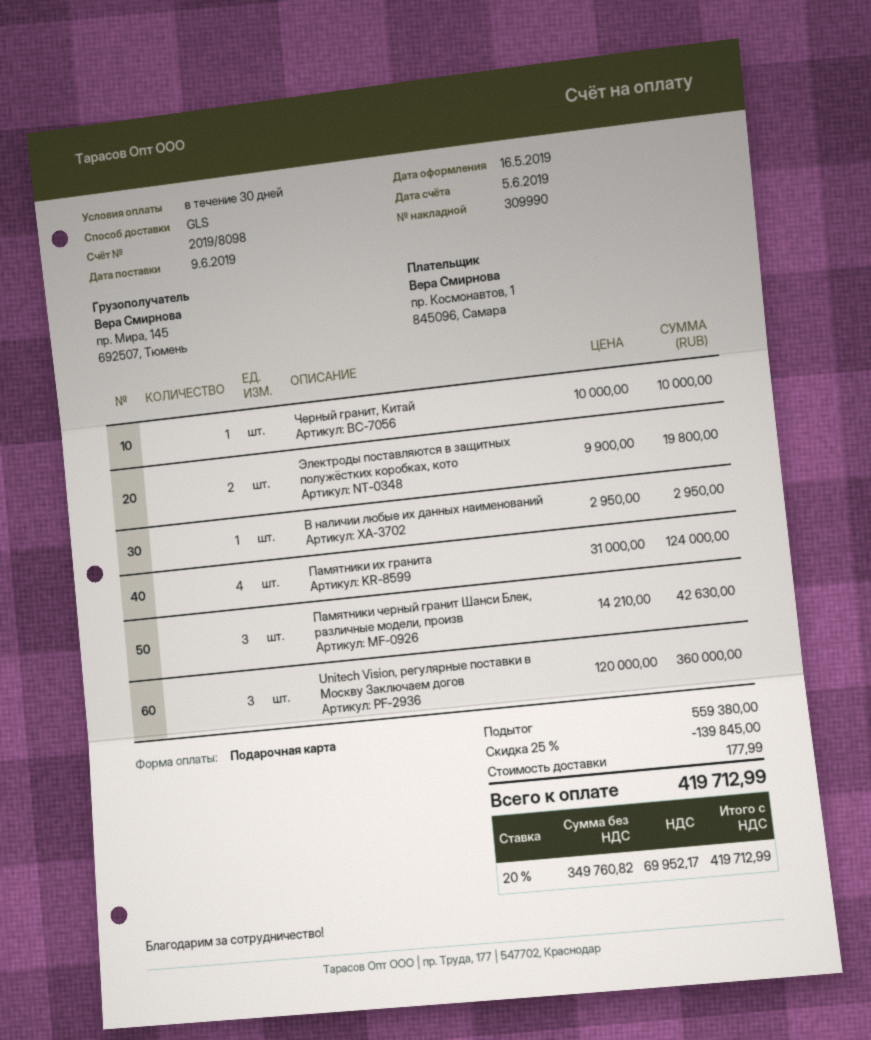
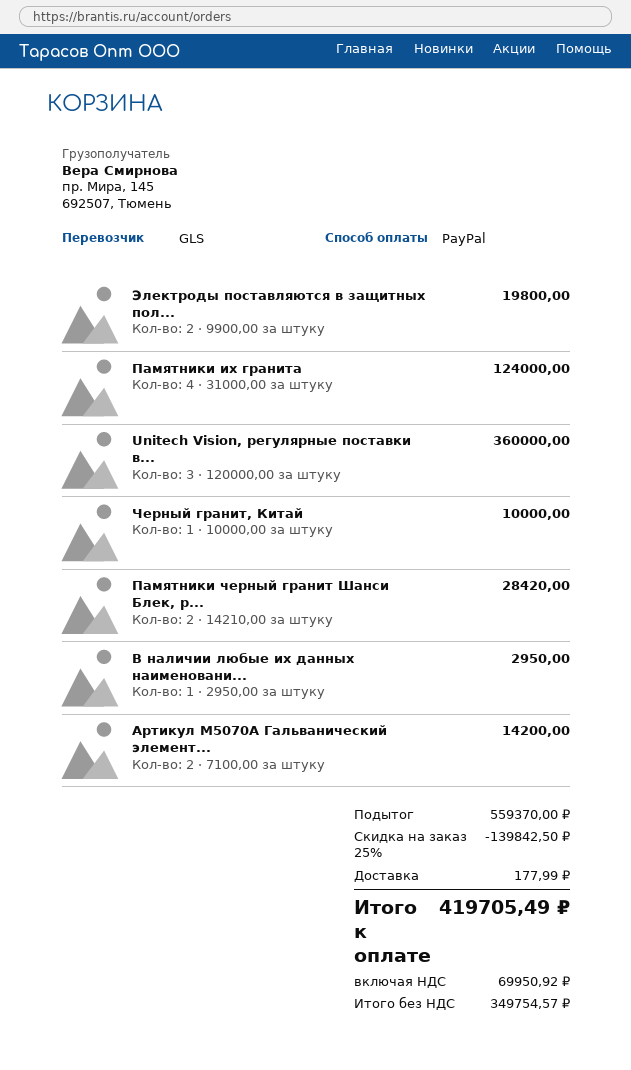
payment method: gift card -> PayPal
Памятники черный гранит Шанси Блек, различные модели, произв: 3 x 14210.00 = 42630.00 -> 2 x 14210.00 = 28420.00
Артикул M5070A Гальванический элемент...: none -> 2 x 7100.00 = 14200.00
subtotal: 559380.00 -> 559370.00
discount: 25% = 139845.00 -> 25% = 139842.50
net: 349760.82 -> 349754.57
tax: 69952.17 -> 69950.92
total: 419712.99 -> 419705.49

